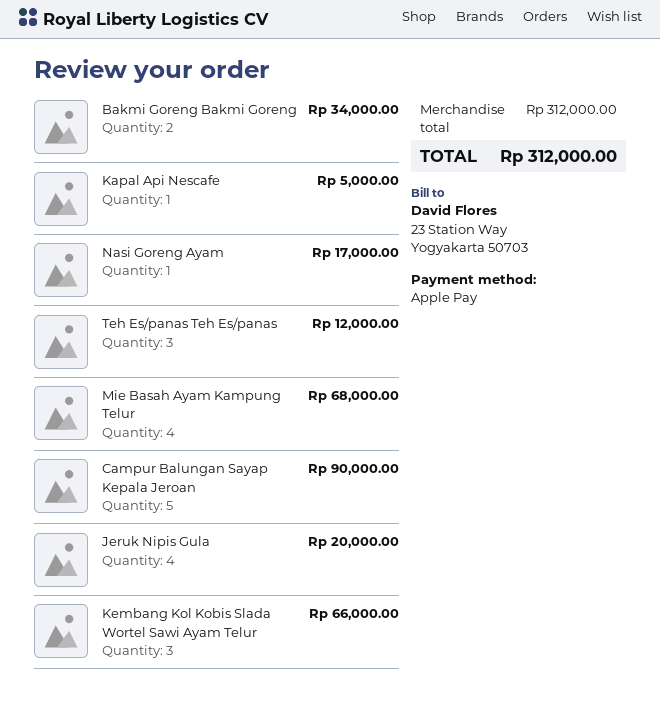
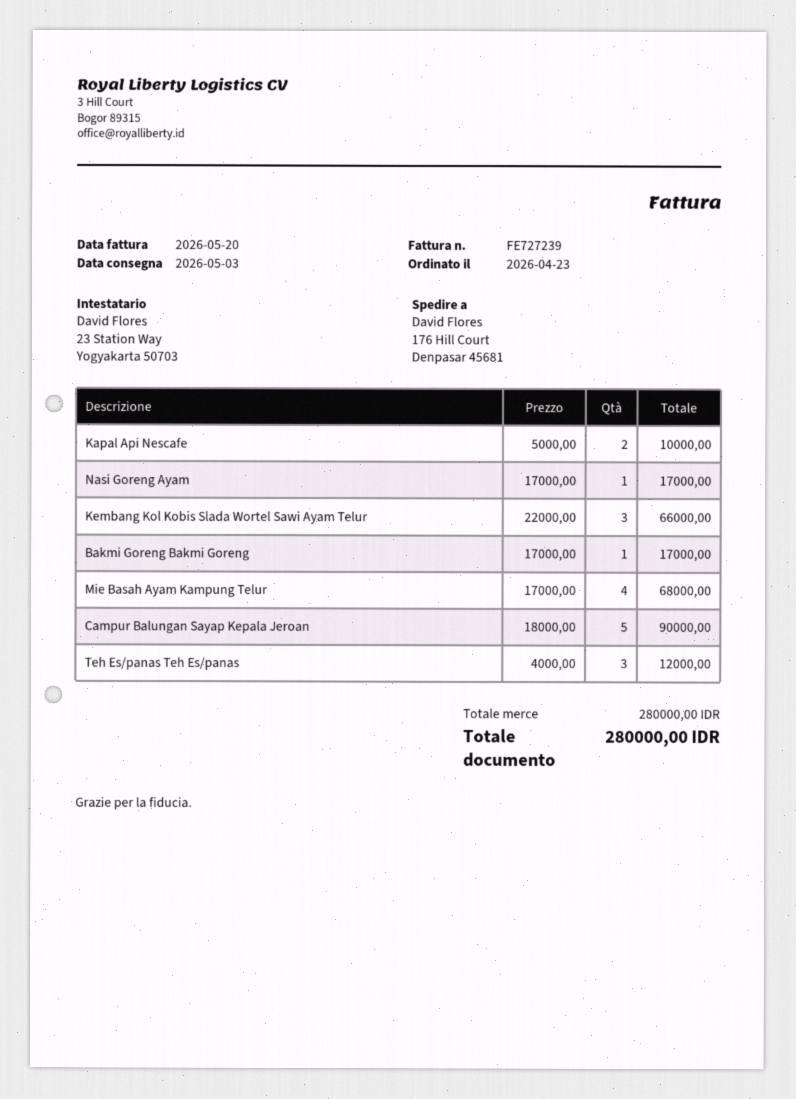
Bakmi Goreng Bakmi Goreng: 2 for 34000.00 -> 1 for 17000.00
Kapal Api Nescafe: 1 for 5000.00 -> 2 for 10000.00
Jeruk Nipis Gula: 4 for 20000.00 -> none
subtotal: 312000.00 -> 280000.00
total: 312000.00 -> 280000.00

